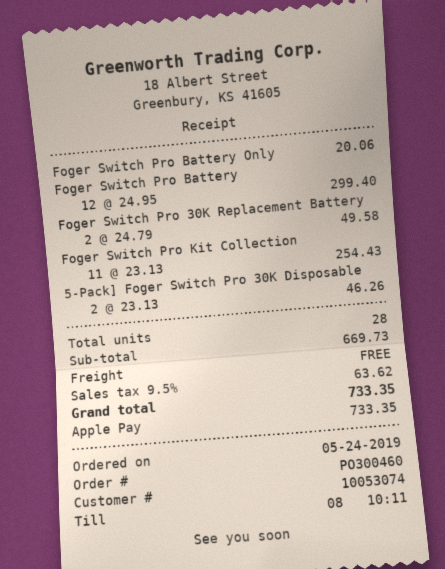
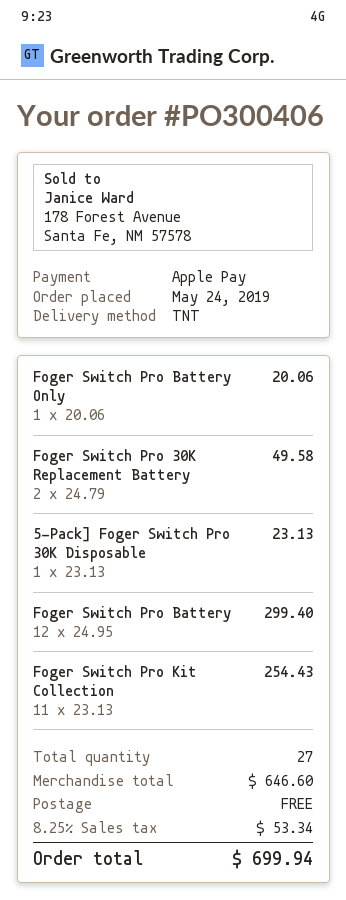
order number: PO300460 -> PO300406
5-Pack] Foger Switch Pro 30K Disposable: 2 x 23.13 = 46.26 -> 1 x 23.13 = 23.13
total quantity: 28 -> 27
subtotal: 669.73 -> 646.60
tax: 9.5% = 63.62 -> 8.25% = 53.34
total: 733.35 -> 699.94

